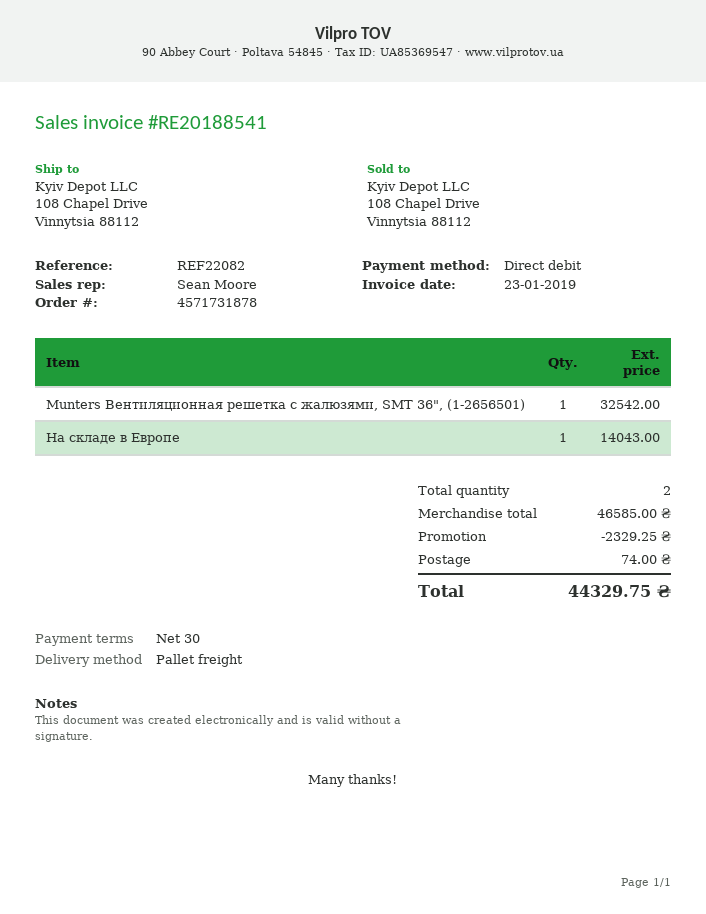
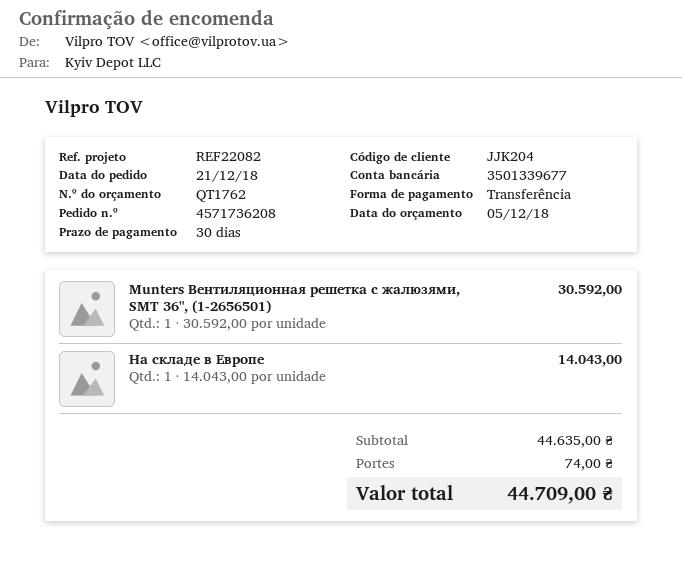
order number: 4571731878 -> 4571736208
payment method: direct debit -> bank transfer
Munters Вентиляционная решетка с жалюзями, SMT 36", (1-2656501): 1 for 32542.00 -> 1 for 30592.00
subtotal: 46585.00 -> 44635.00
discount: 2329.25 -> none
total: 44329.75 -> 44709.00

